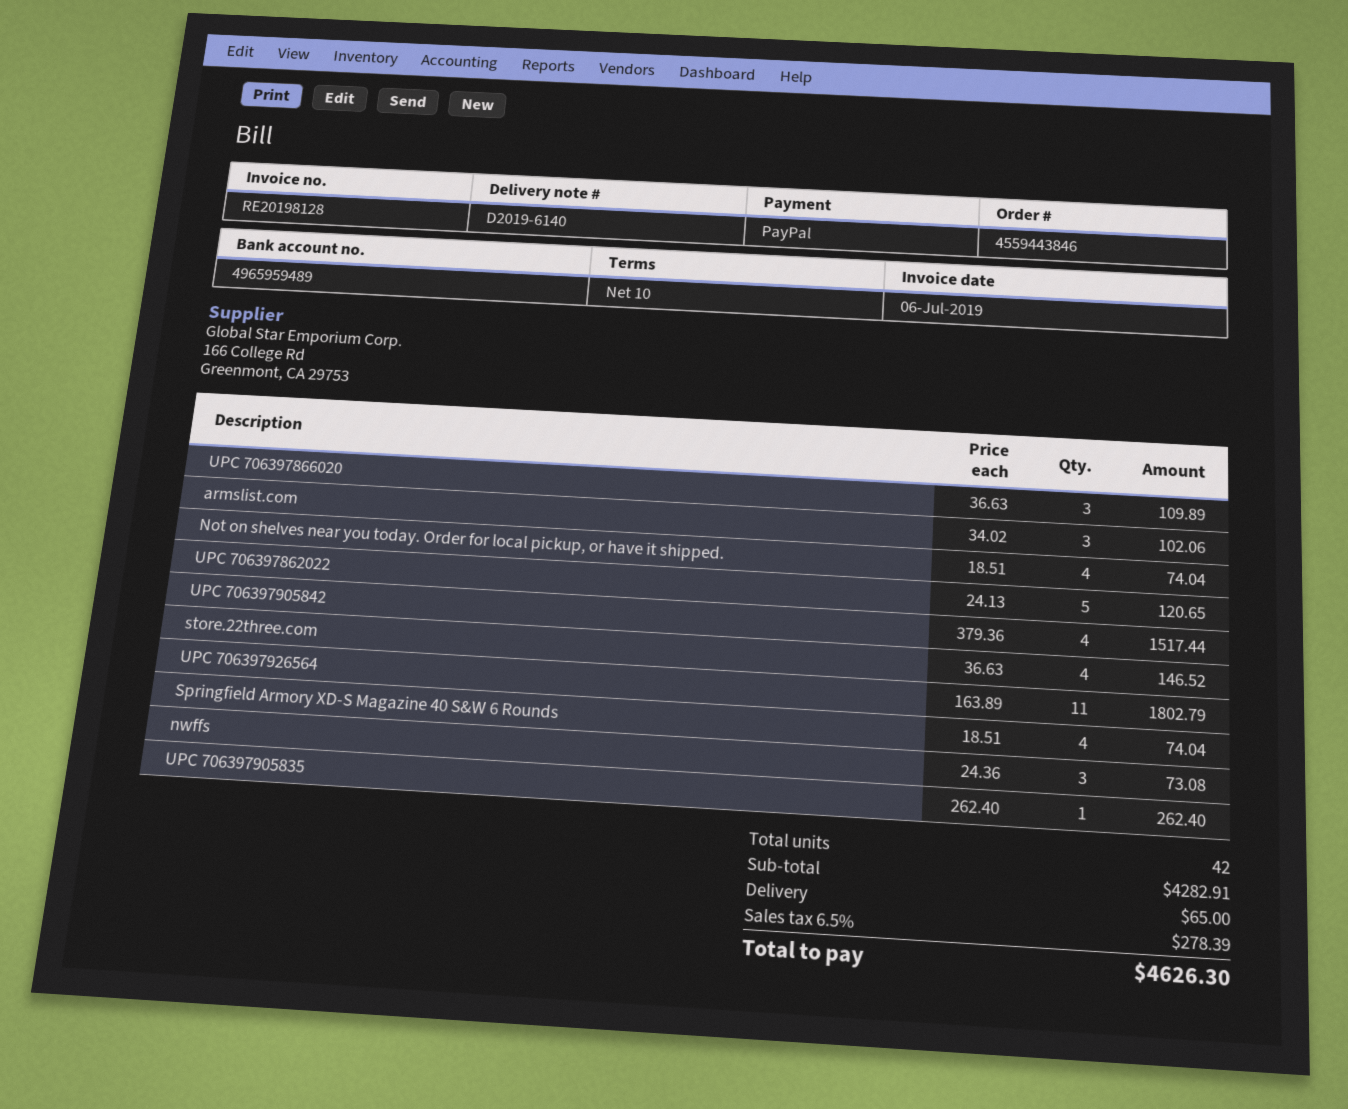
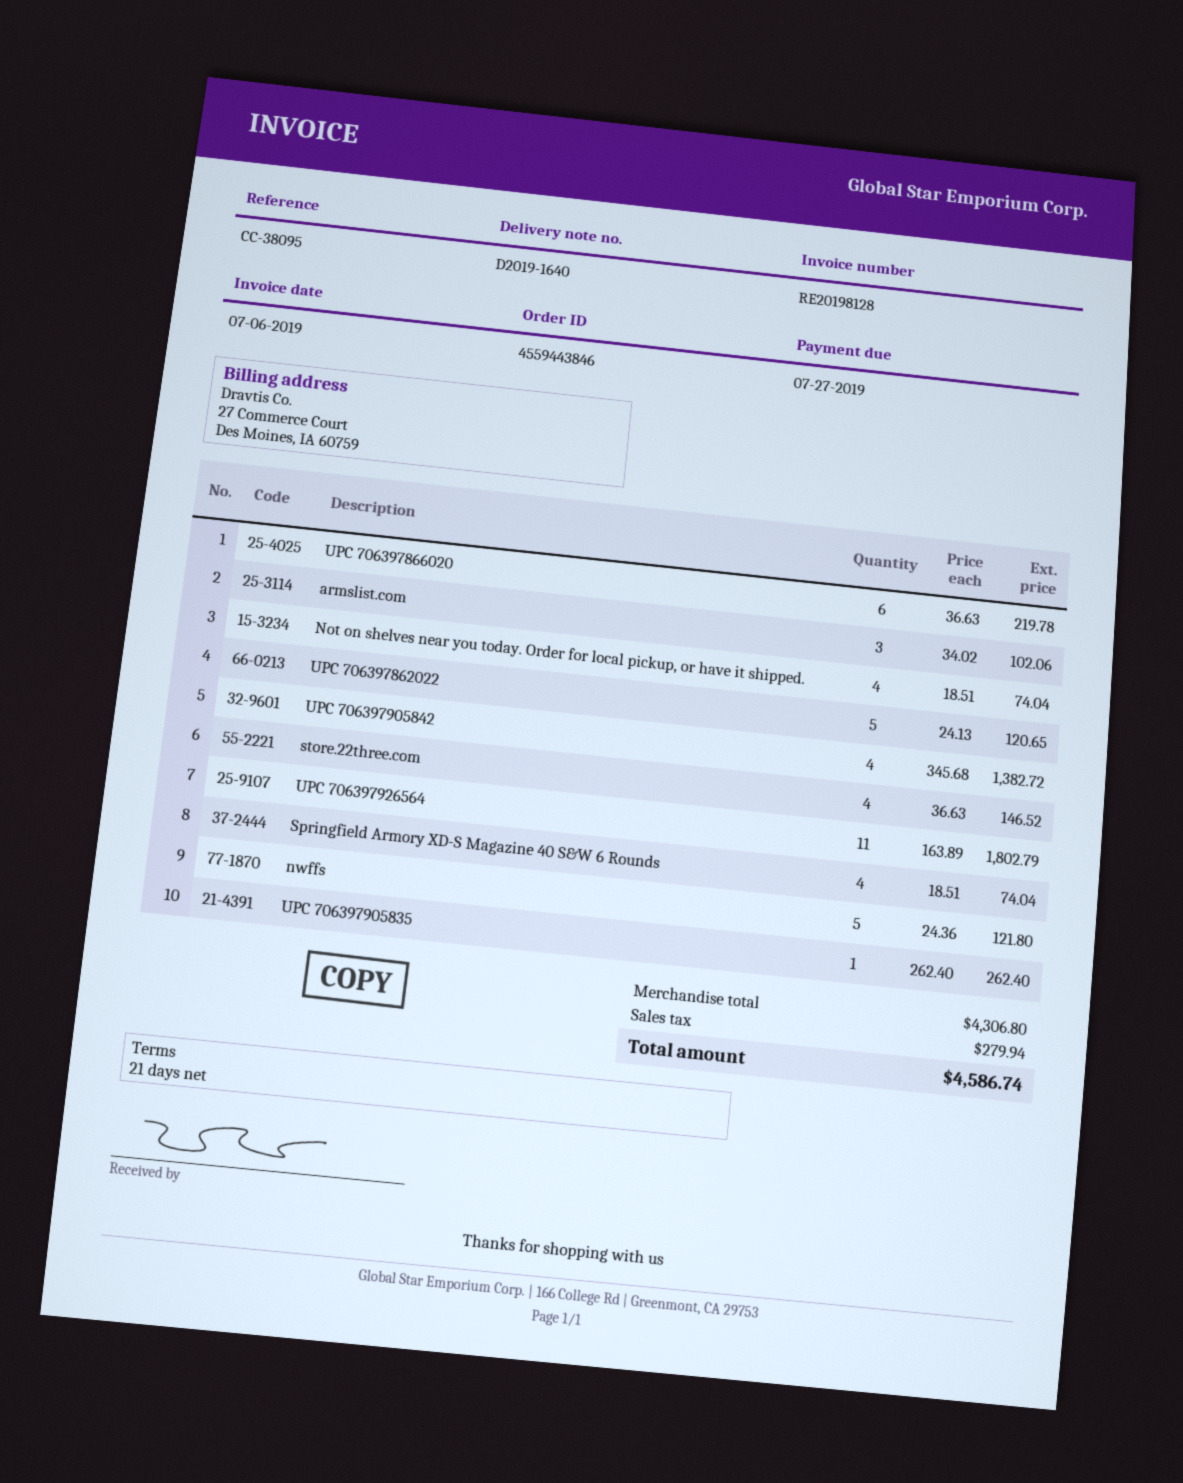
delivery note number: D2019-6140 -> D2019-1640
payment terms: 10 days -> 21 days
UPC 706397866020: 3 x 36.63 = 109.89 -> 6 x 36.63 = 219.78
UPC 706397905842: 4 x 379.36 = 1517.44 -> 4 x 345.68 = 1382.72
nwffs: 3 x 24.36 = 73.08 -> 5 x 24.36 = 121.80
subtotal: 4282.91 -> 4306.80
shipping: 65.00 -> none
tax: 278.39 -> 279.94
total: 4626.30 -> 4586.74

